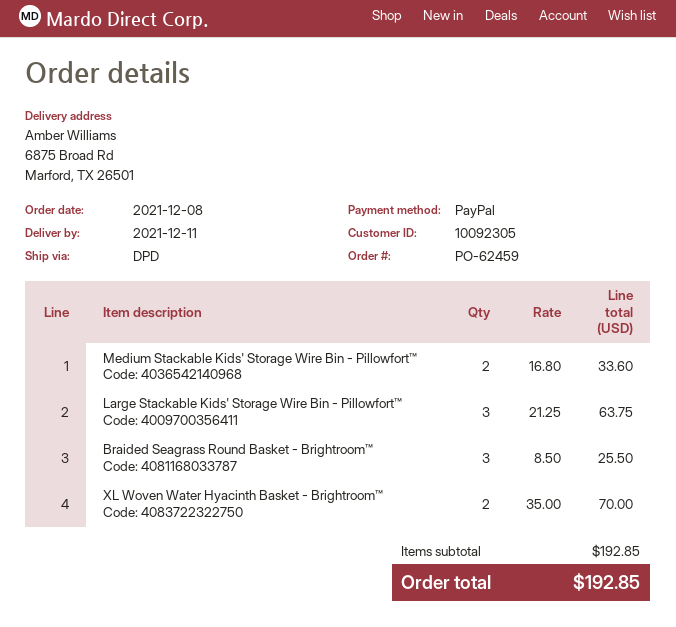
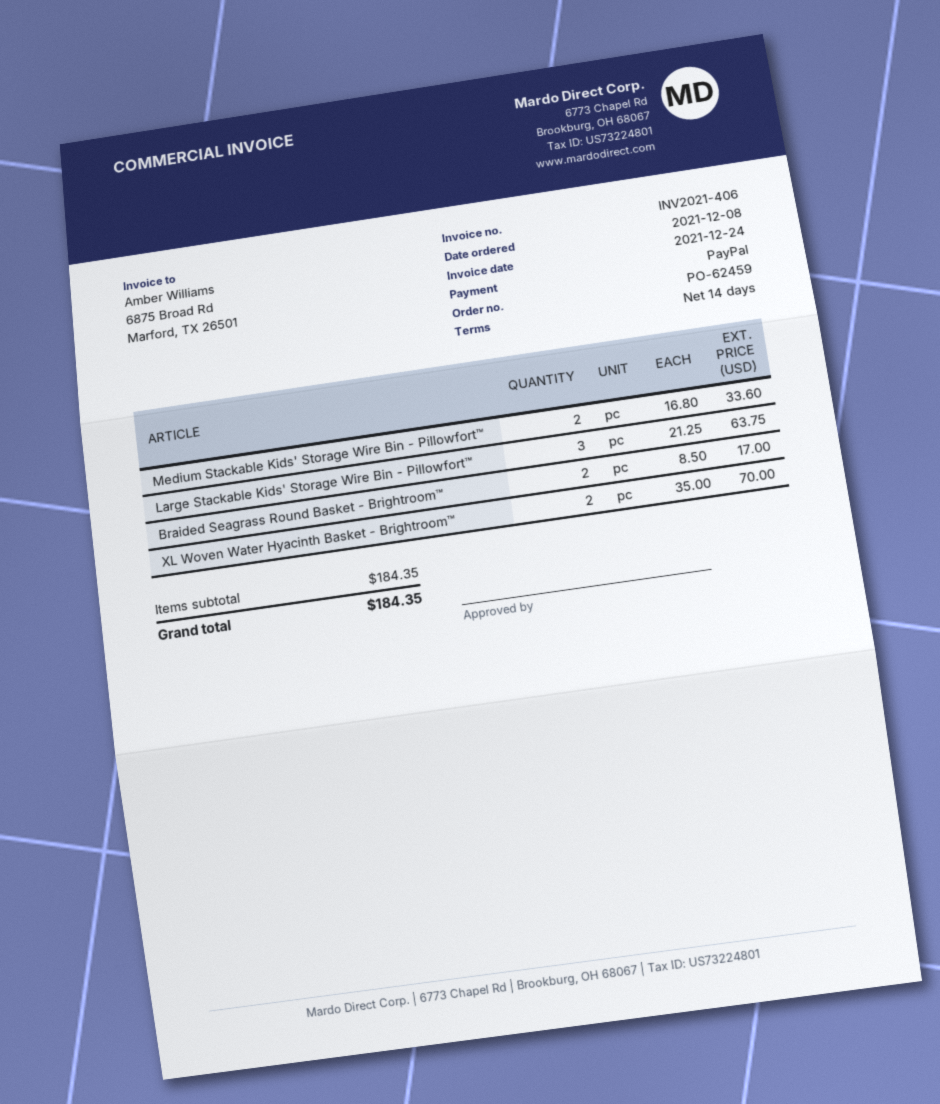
Braided Seagrass Round Basket - Brightroom™: 3 x 8.50 = 25.50 -> 2 x 8.50 = 17.00
subtotal: 192.85 -> 184.35
total: 192.85 -> 184.35

